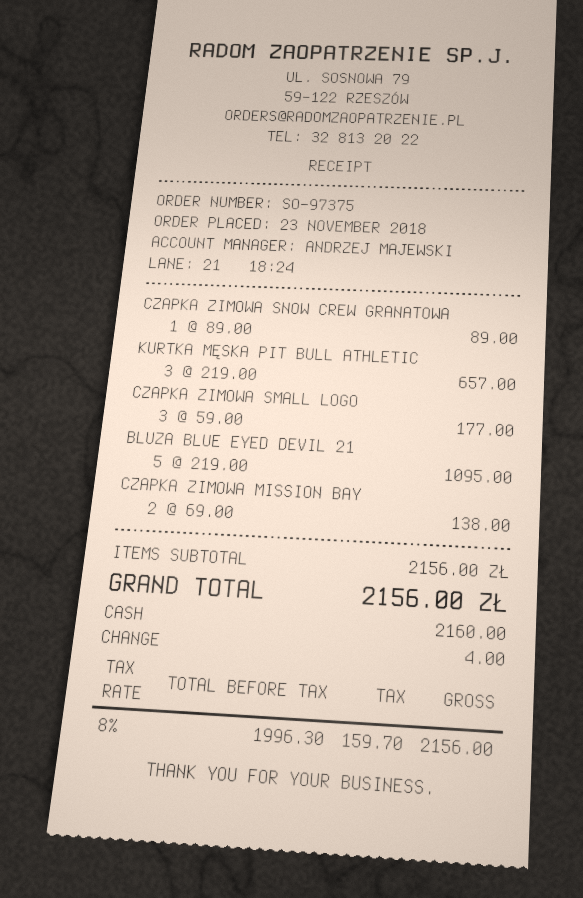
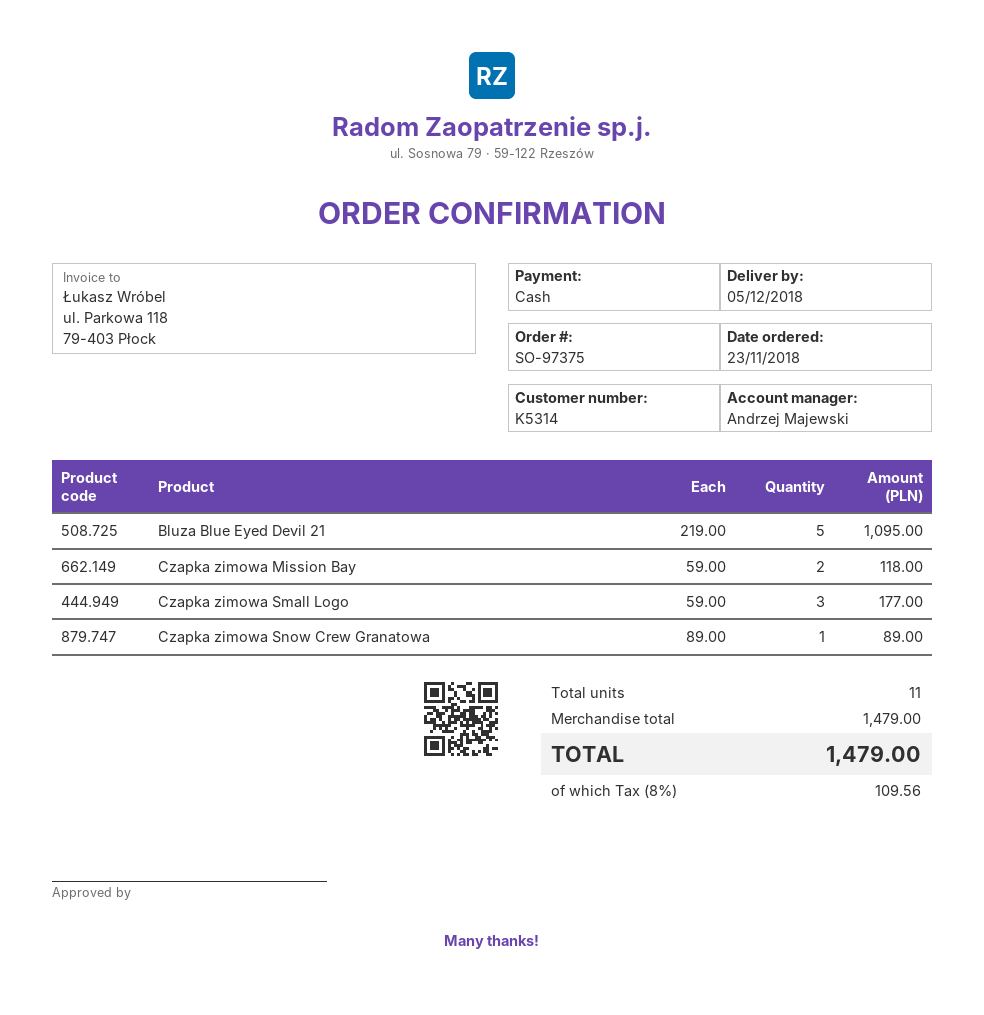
KURTKA MĘSKA PIT BULL ATHLETIC: 3 x 219.00 = 657.00 -> none
CZAPKA ZIMOWA MISSION BAY: 2 x 69.00 = 138.00 -> 2 x 59.00 = 118.00
subtotal: 2156.00 -> 1479.00
tax: 8% = 159.70 -> 8% = 109.56
total: 2156.00 -> 1479.00

